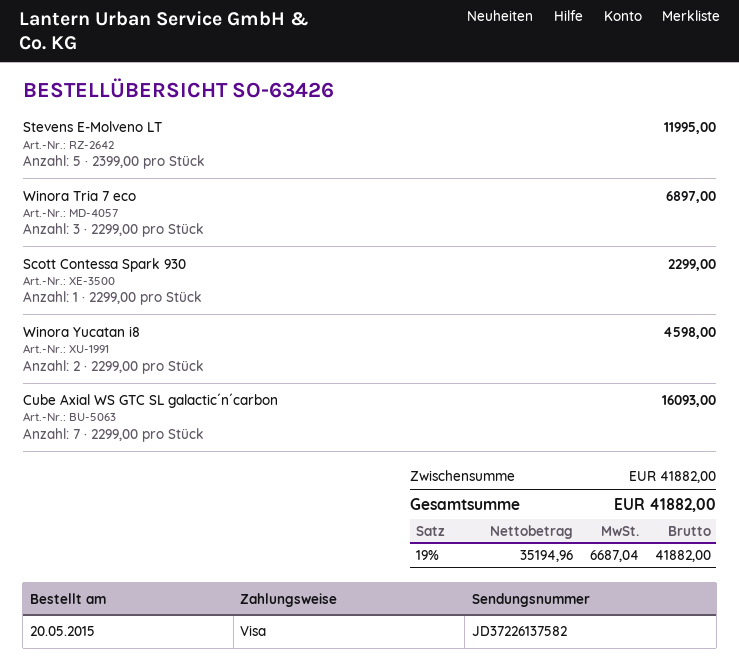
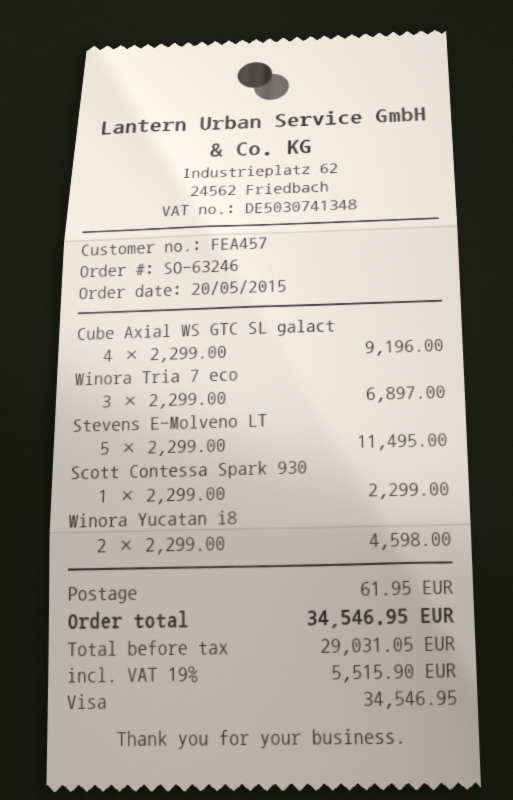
order number: SO-63426 -> SO-63246
Stevens E-Molveno LT: 5 x 2399.00 = 11995.00 -> 5 x 2299.00 = 11495.00
Cube Axial WS GTC SL galactic´n´carbon: 7 x 2299.00 = 16093.00 -> 4 x 2299.00 = 9196.00
shipping: none -> 61.95
net: 35194.96 -> 29031.05
tax: 19% = 6687.04 -> 19% = 5515.90
total: 41882.00 -> 34546.95

